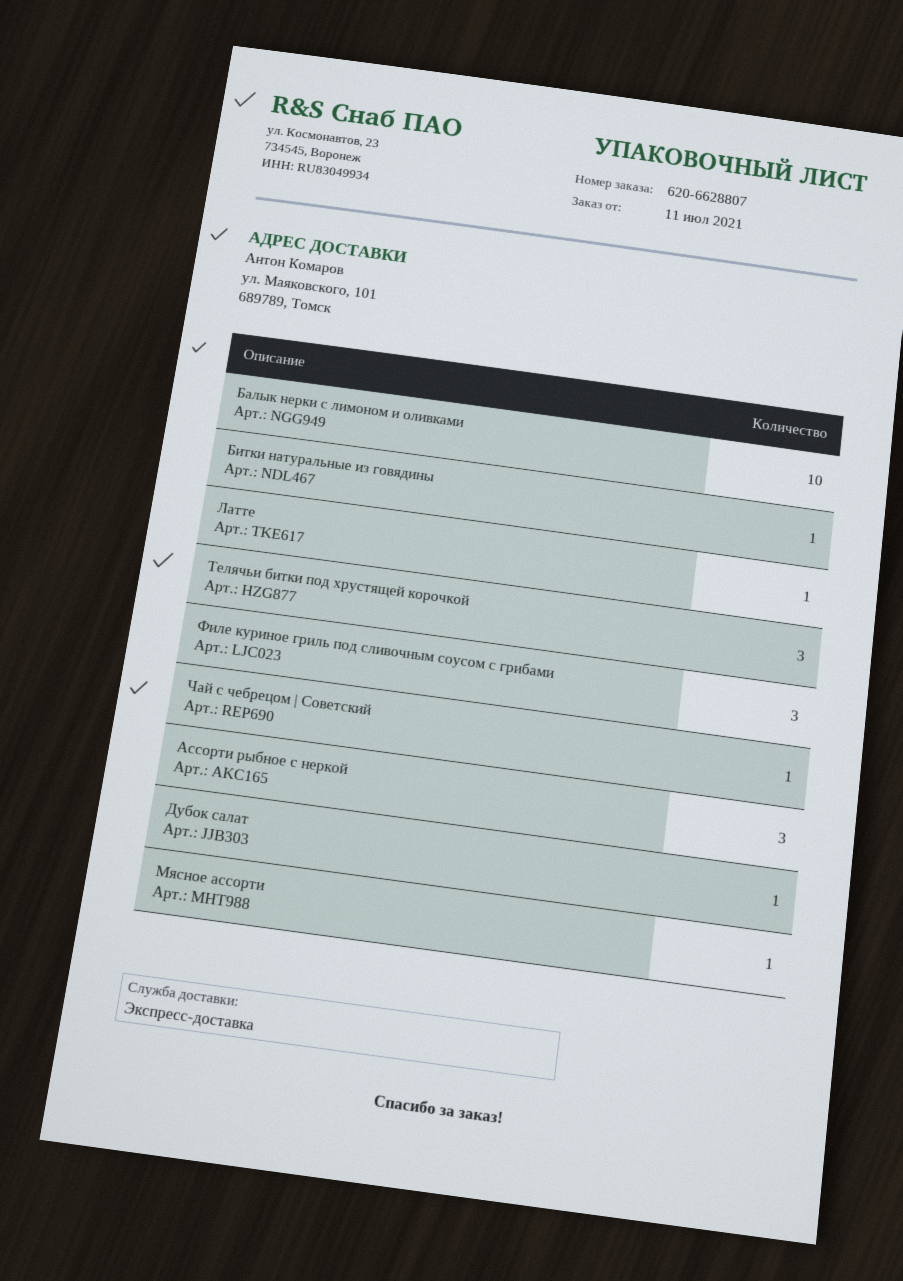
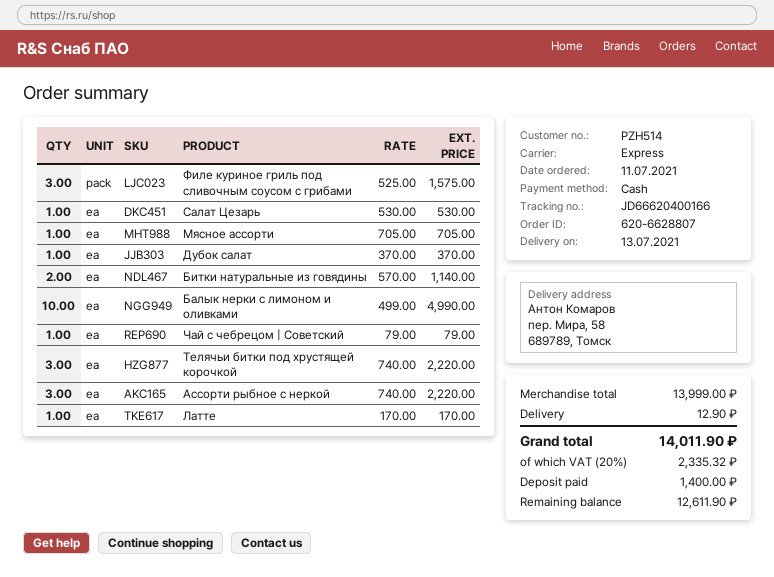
ship to: ул. Маяковского, 101, 689789, Томск -> пер. Мира, 58, 689789, Томск
Битки натуральные из говядины: 1 -> 2
Салат Цезарь: none -> 1

